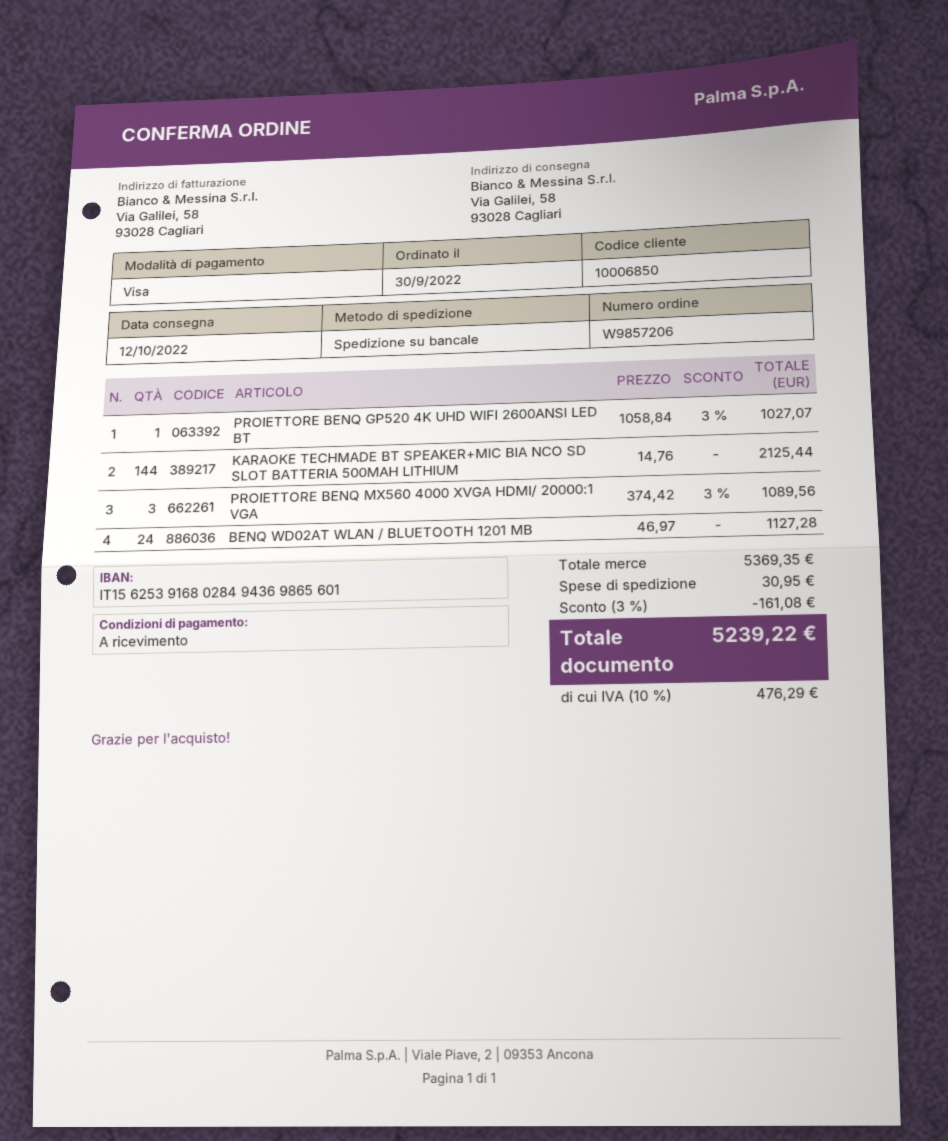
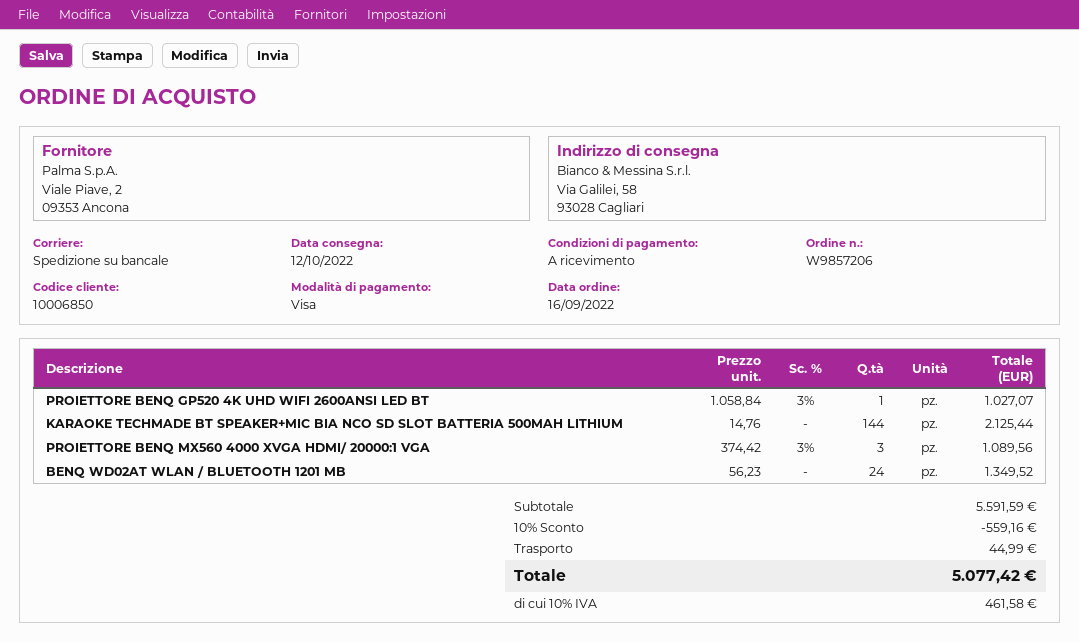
order date: 2022-09-30 -> 2022-09-16
BENQ WD02AT WLAN / BLUETOOTH 1201 MB: 24 x 46.97 = 1127.28 -> 24 x 56.23 = 1349.52
subtotal: 5369.35 -> 5591.59
discount: 3% = 161.08 -> 10% = 559.16
shipping: 30.95 -> 44.99
tax: 10% = 476.29 -> 10% = 461.58
total: 5239.22 -> 5077.42

